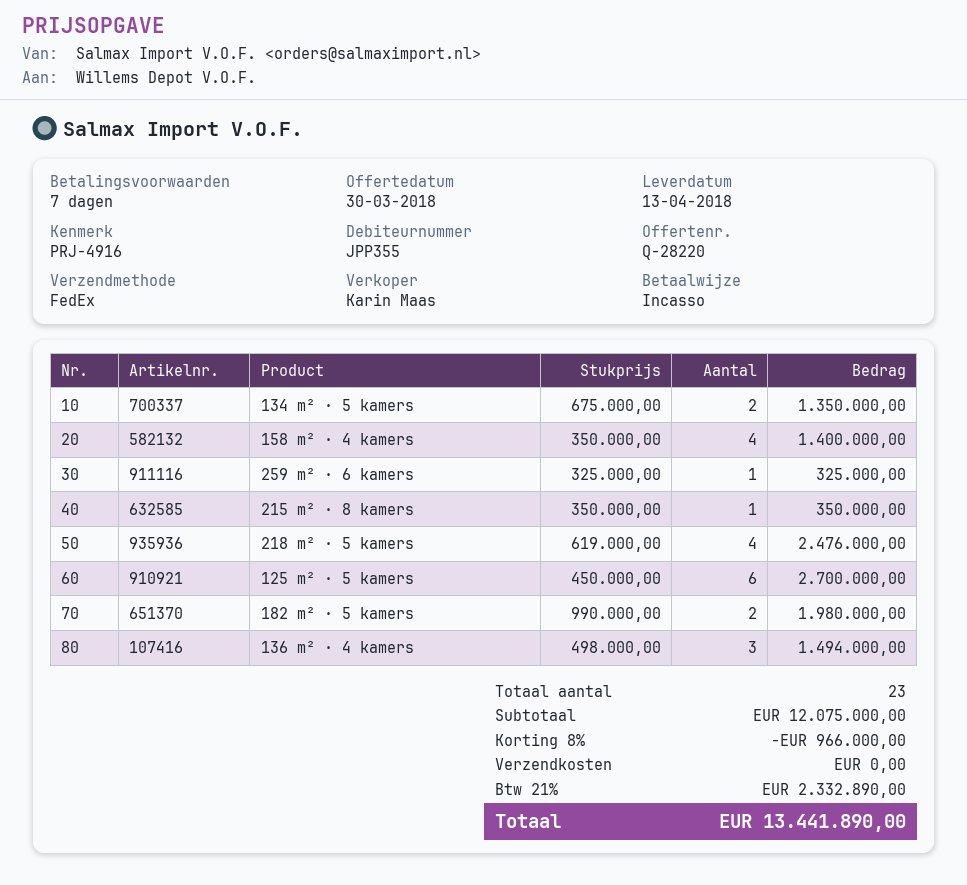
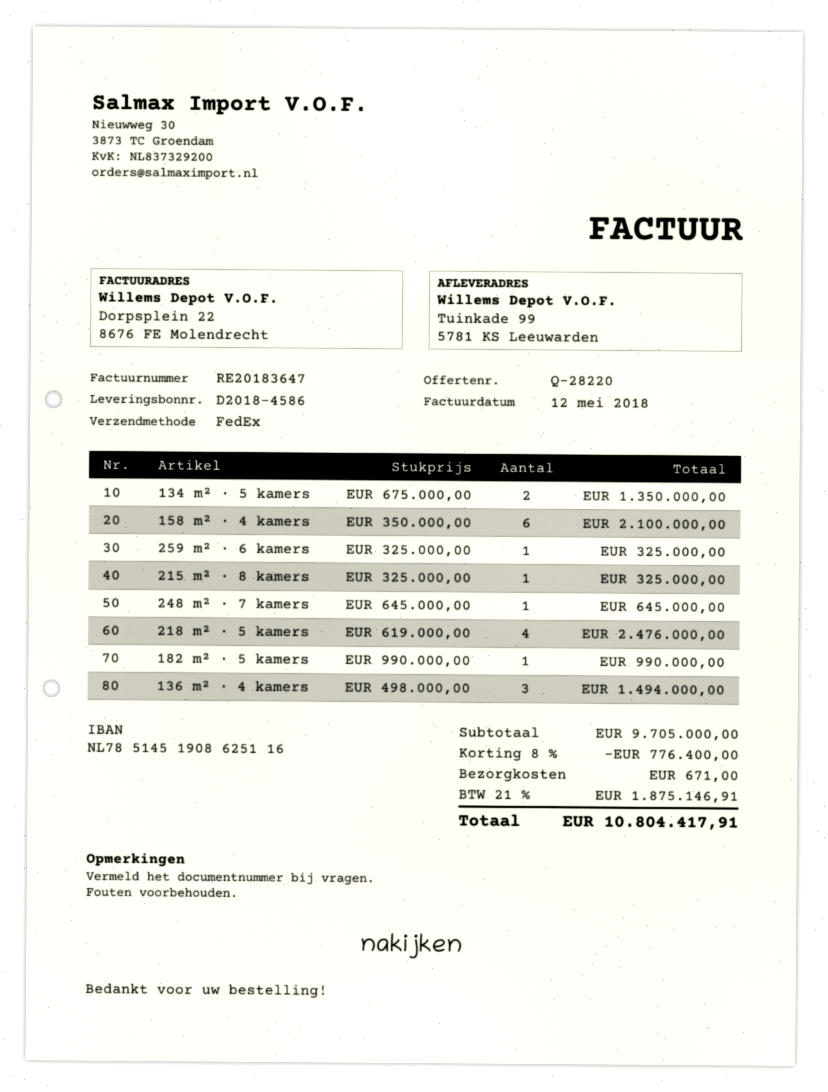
158 m² · 4 kamers: 4 x 350000.00 = 1400000.00 -> 6 x 350000.00 = 2100000.00
215 m² · 8 kamers: 1 x 350000.00 = 350000.00 -> 1 x 325000.00 = 325000.00
125 m² · 5 kamers: 6 x 450000.00 = 2700000.00 -> none
182 m² · 5 kamers: 2 x 990000.00 = 1980000.00 -> 1 x 990000.00 = 990000.00
248 m² · 7 kamers: none -> 1 x 645000.00 = 645000.00
subtotal: 12075000.00 -> 9705000.00
discount: 8% = 966000.00 -> 8% = 776400.00
shipping: 0.00 -> 671.00
tax: 21% = 2332890.00 -> 21% = 1875146.91
total: 13441890.00 -> 10804417.91

